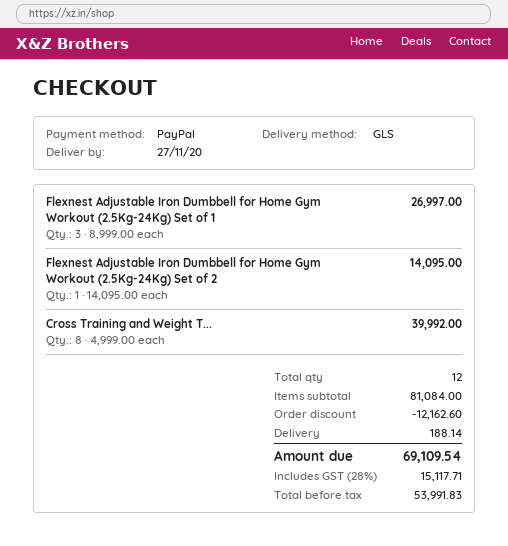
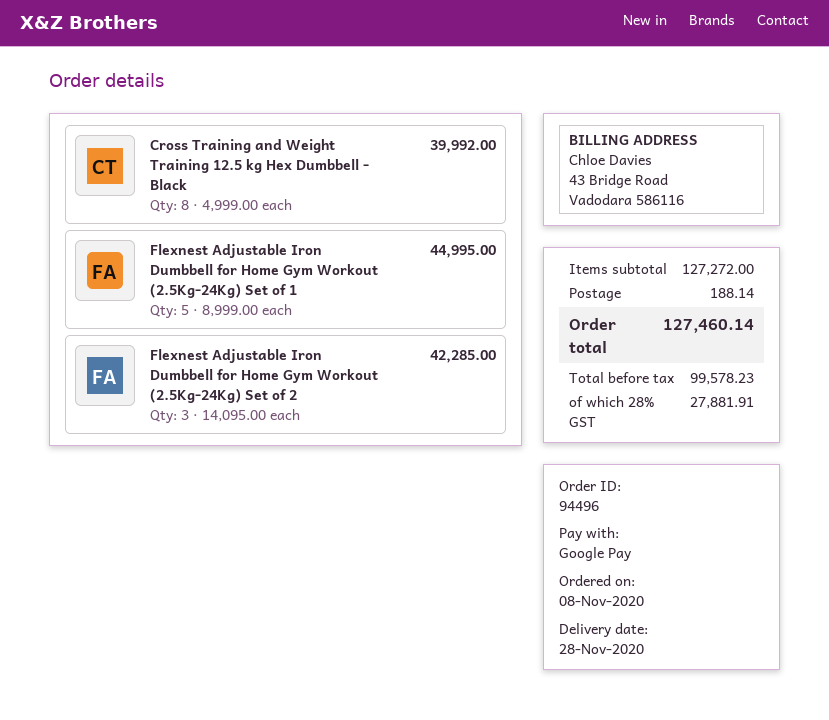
delivery date: 2020-11-27 -> 2020-11-28
payment method: PayPal -> Google Pay
Flexnest Adjustable Iron Dumbbell for Home Gym Workout (2.5Kg-24Kg) Set of 1: 3 x 8999.00 = 26997.00 -> 5 x 8999.00 = 44995.00
Flexnest Adjustable Iron Dumbbell for Home Gym Workout (2.5Kg-24Kg) Set of 2: 1 x 14095.00 = 14095.00 -> 3 x 14095.00 = 42285.00
subtotal: 81084.00 -> 127272.00
discount: 12162.60 -> none
net: 53991.83 -> 99578.23
tax: 28% = 15117.71 -> 28% = 27881.91
total: 69109.54 -> 127460.14

